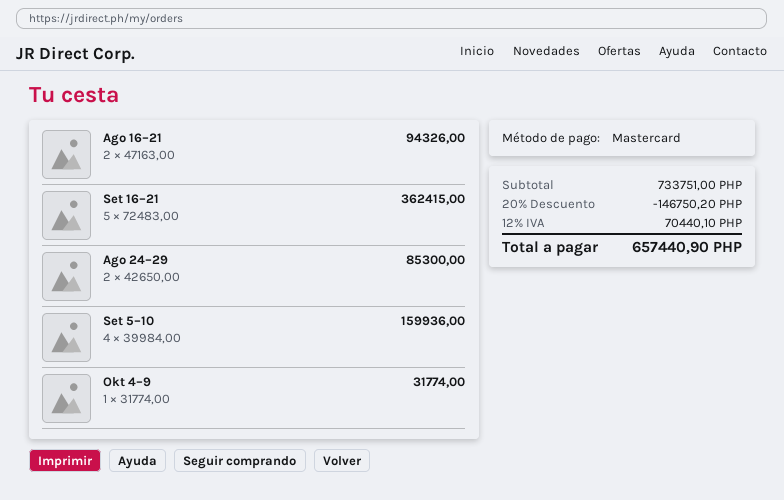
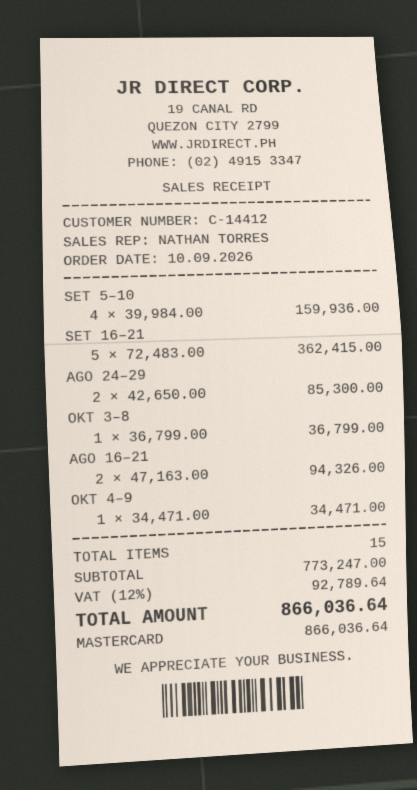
Okt 4–9: 1 x 31774.00 = 31774.00 -> 1 x 34471.00 = 34471.00
OKT 3–8: none -> 1 x 36799.00 = 36799.00
subtotal: 733751.00 -> 773247.00
discount: 20% = 146750.20 -> none
tax: 12% = 70440.10 -> 12% = 92789.64
total: 657440.90 -> 866036.64

